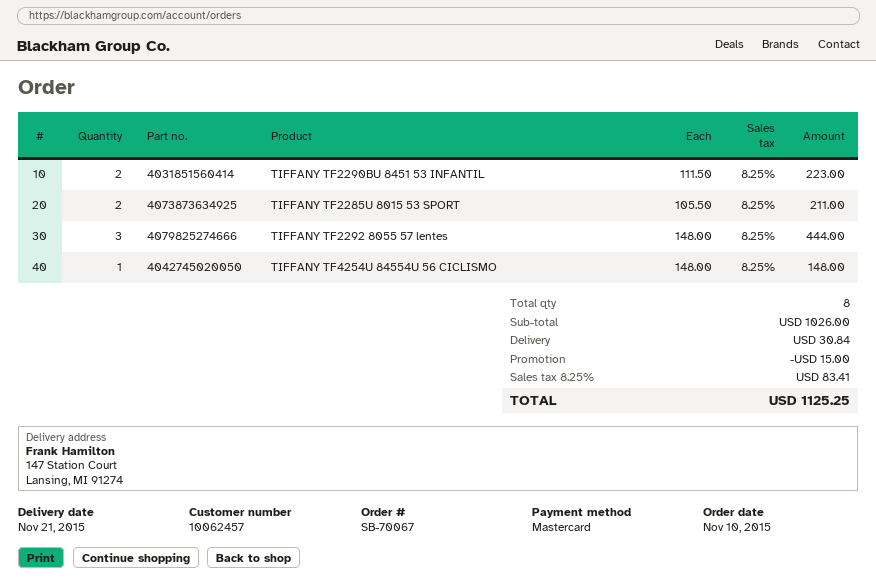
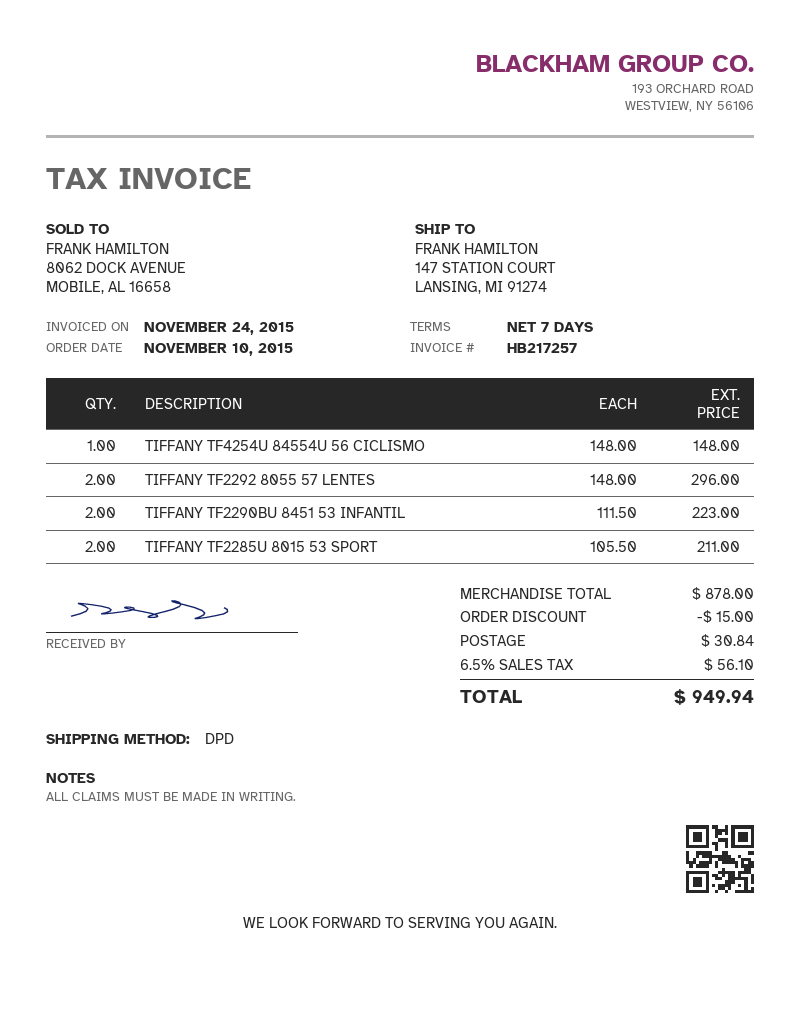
TIFFANY TF2292 8055 57 lentes: 3 x 148.00 = 444.00 -> 2 x 148.00 = 296.00
subtotal: 1026.00 -> 878.00
tax: 8.25% = 83.41 -> 6.5% = 56.10
total: 1125.25 -> 949.94

